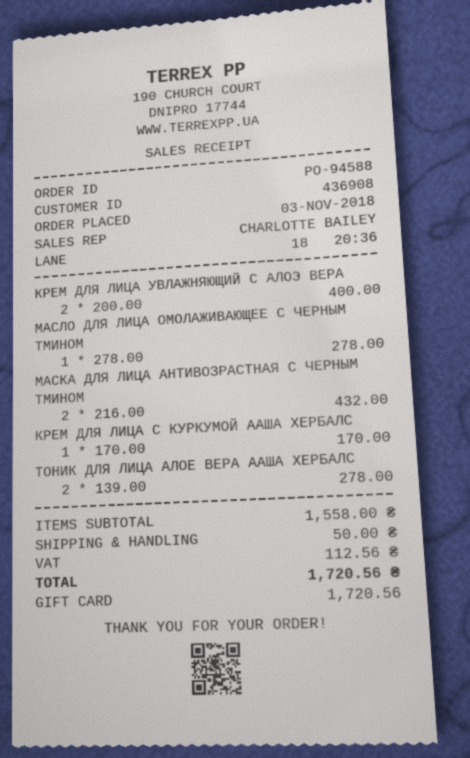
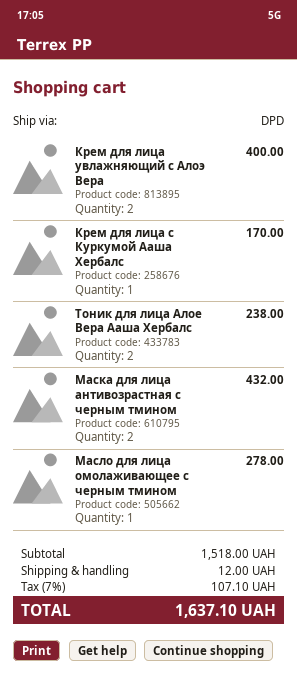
ТОНИК ДЛЯ ЛИЦА АЛОЕ ВЕРА ААША ХЕРБАЛС: 2 for 278.00 -> 2 for 238.00
subtotal: 1558.00 -> 1518.00
shipping: 50.00 -> 12.00
tax: 112.56 -> 107.10
total: 1720.56 -> 1637.10

